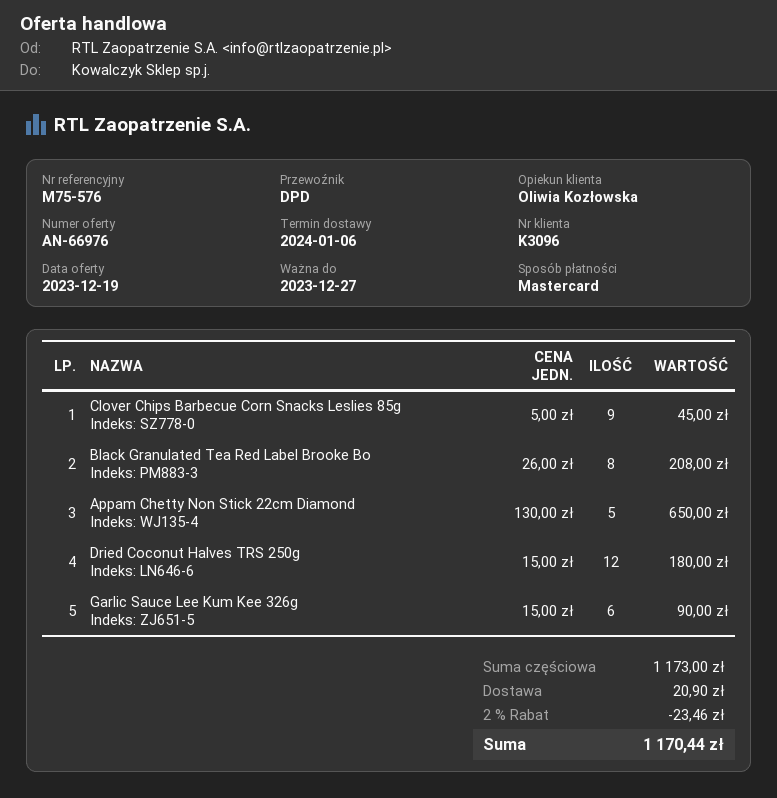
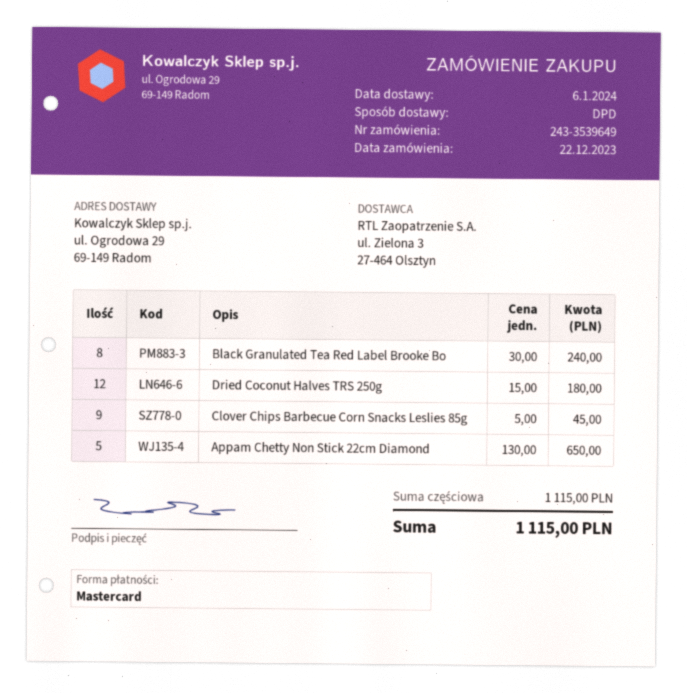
Black Granulated Tea Red Label Brooke Bo: 8 x 26.00 = 208.00 -> 8 x 30.00 = 240.00
Garlic Sauce Lee Kum Kee 326g: 6 x 15.00 = 90.00 -> none
subtotal: 1173.00 -> 1115.00
discount: 2% = 23.46 -> none
shipping: 20.90 -> none
total: 1170.44 -> 1115.00

